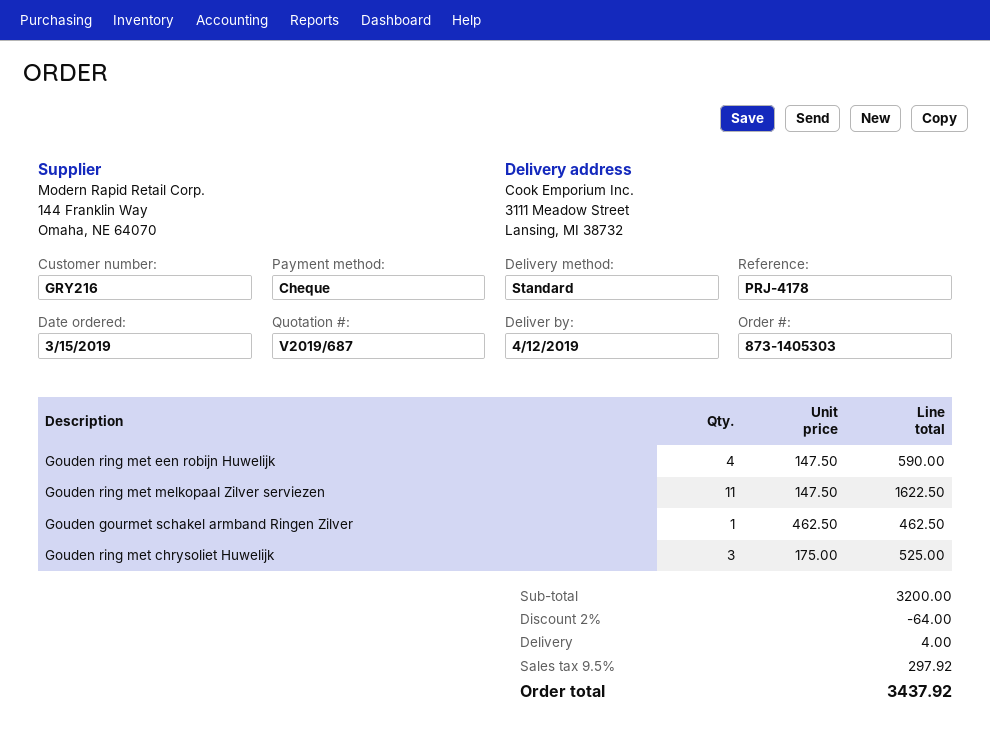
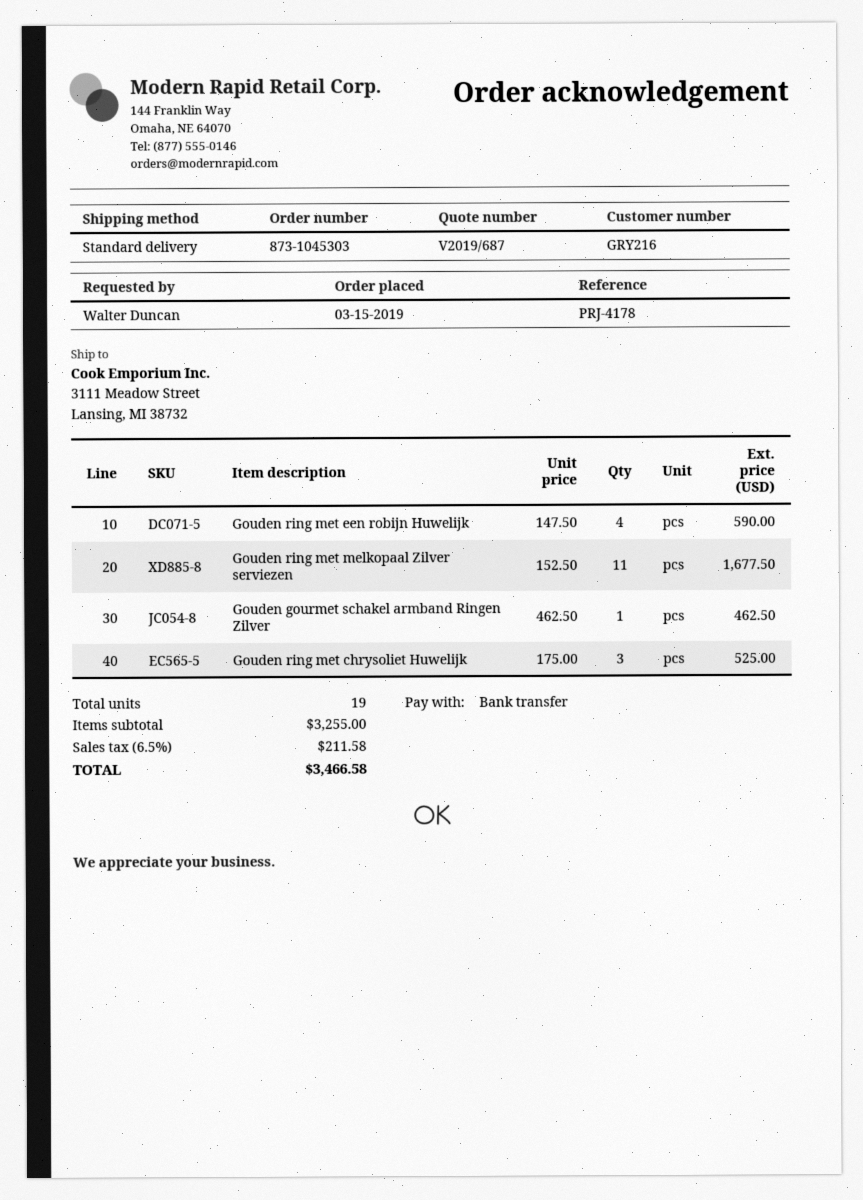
order number: 873-1405303 -> 873-1045303
payment method: cheque -> bank transfer
Gouden ring met melkopaal Zilver serviezen: 11 x 147.50 = 1622.50 -> 11 x 152.50 = 1677.50
subtotal: 3200.00 -> 3255.00
discount: 2% = 64.00 -> none
shipping: 4.00 -> none
tax: 9.5% = 297.92 -> 6.5% = 211.58
total: 3437.92 -> 3466.58

